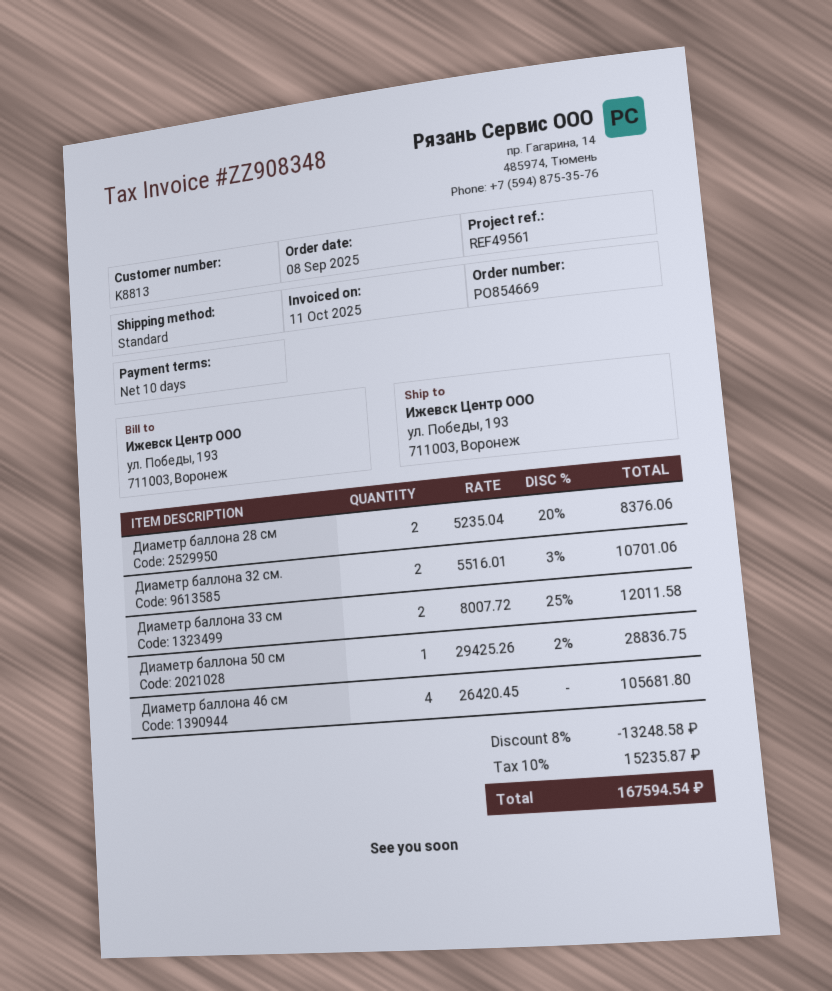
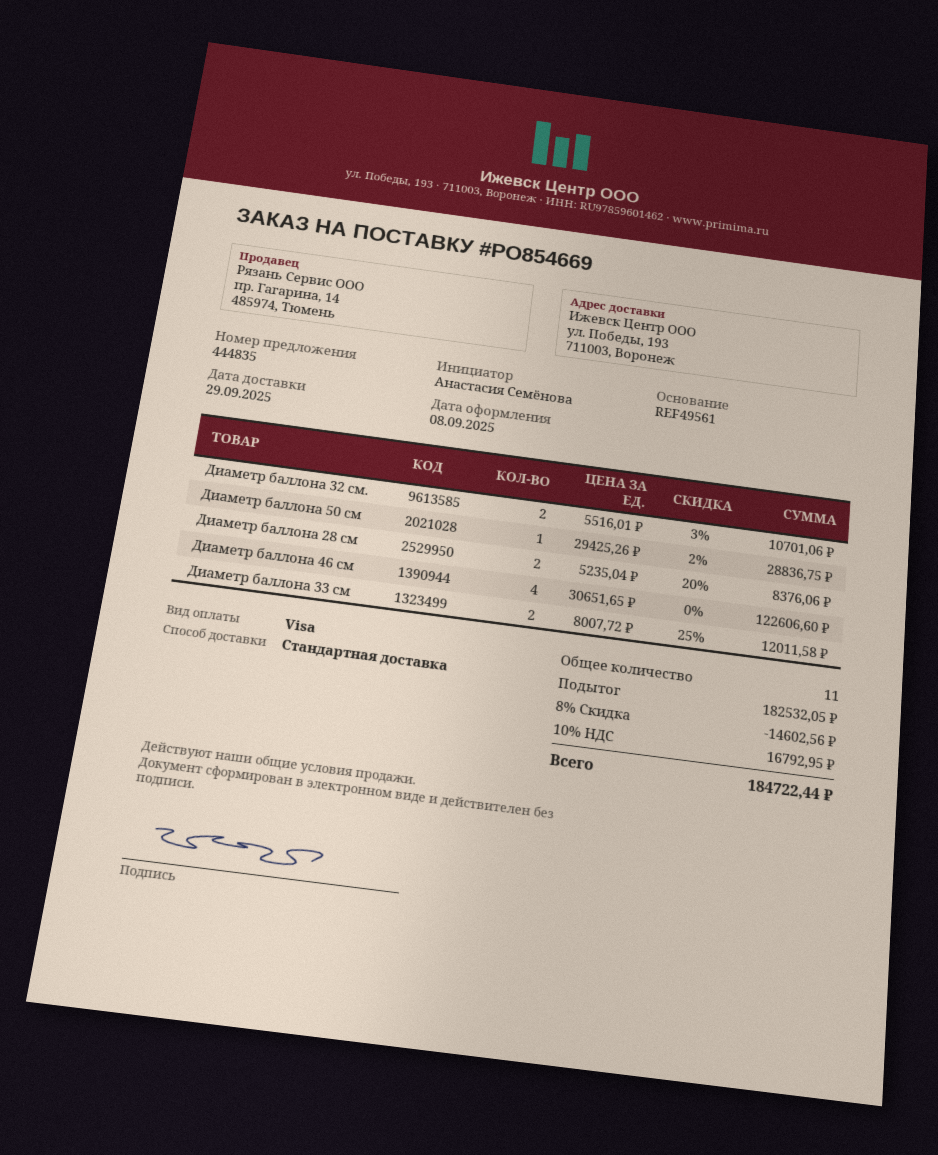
Диаметр баллона 46 см: 4 x 26420.45 = 105681.80 -> 4 x 30651.65 = 122606.60
discount: 8% = 13248.58 -> 8% = 14602.56
tax: 10% = 15235.87 -> 10% = 16792.95
total: 167594.54 -> 184722.44

